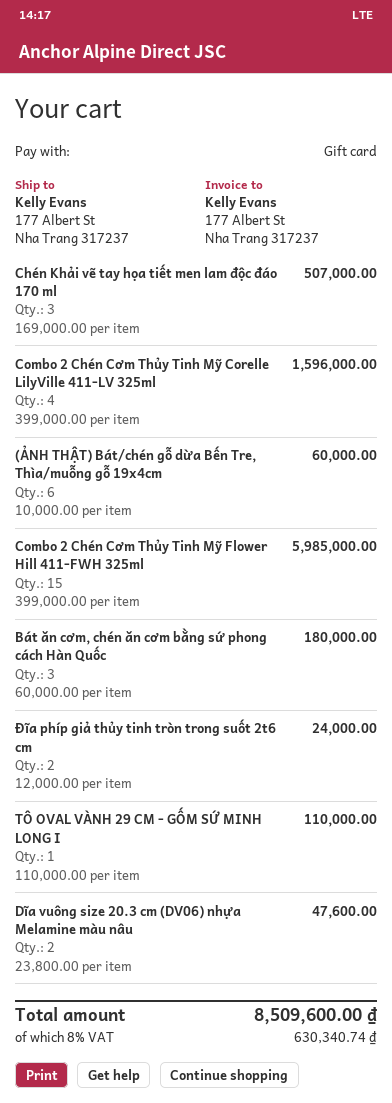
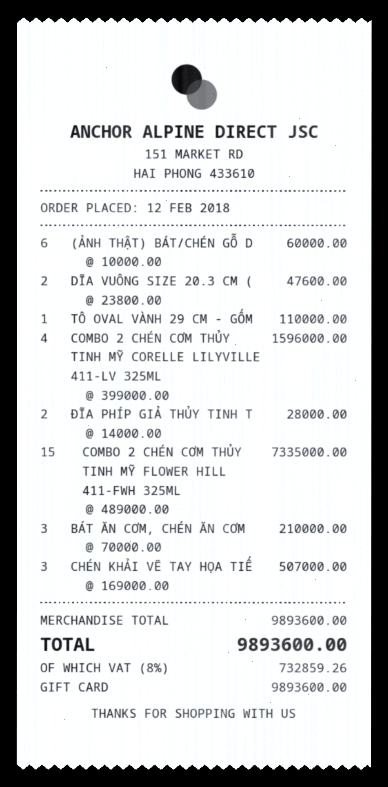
Combo 2 Chén Cơm Thủy Tinh Mỹ Flower Hill 411-FWH 325ml: 15 x 399000.00 = 5985000.00 -> 15 x 489000.00 = 7335000.00
Bát ăn cơm, chén ăn cơm bằng sứ phong cách Hàn Quốc: 3 x 60000.00 = 180000.00 -> 3 x 70000.00 = 210000.00
Đĩa phíp giả thủy tinh tròn trong suốt 2t6 cm: 2 x 12000.00 = 24000.00 -> 2 x 14000.00 = 28000.00
tax: 8% = 630340.74 -> 8% = 732859.26
total: 8509600.00 -> 9893600.00

